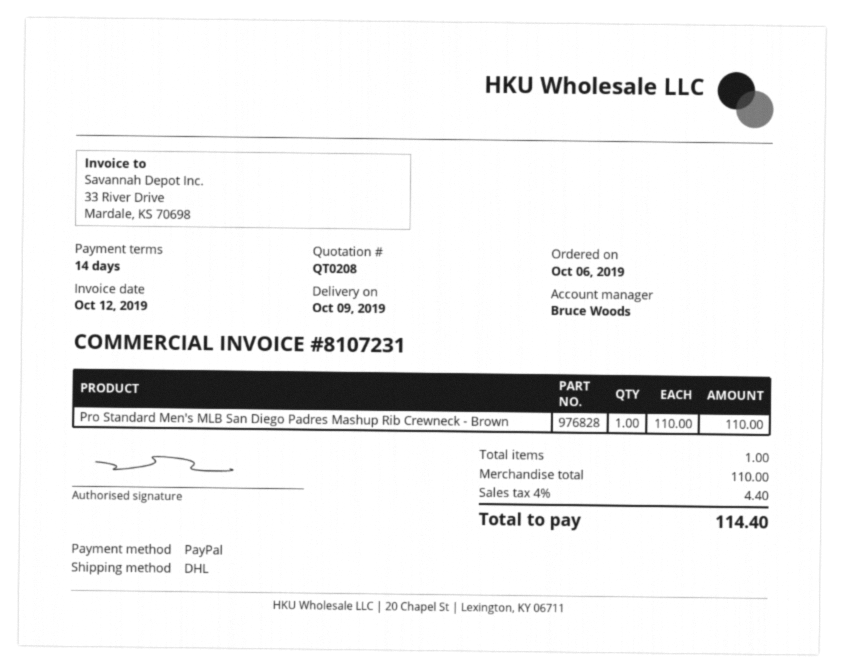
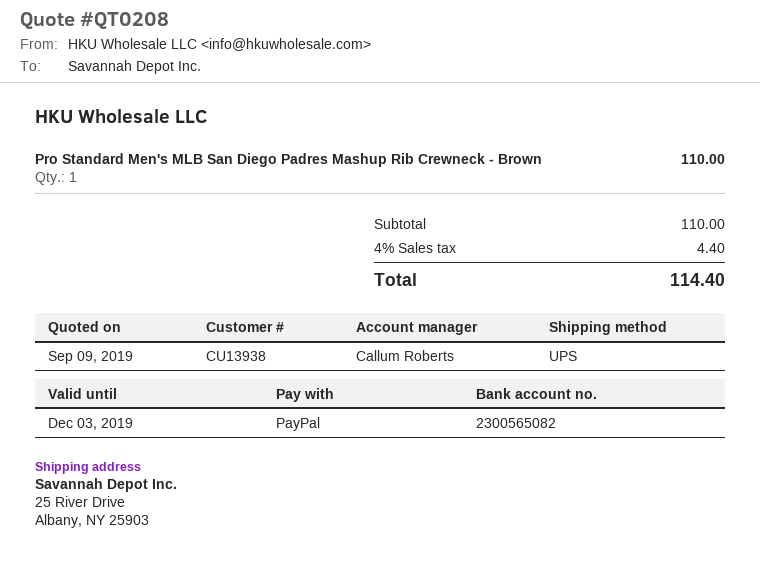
sales rep: Bruce Woods -> Callum Roberts
shipping method: DHL -> UPS

